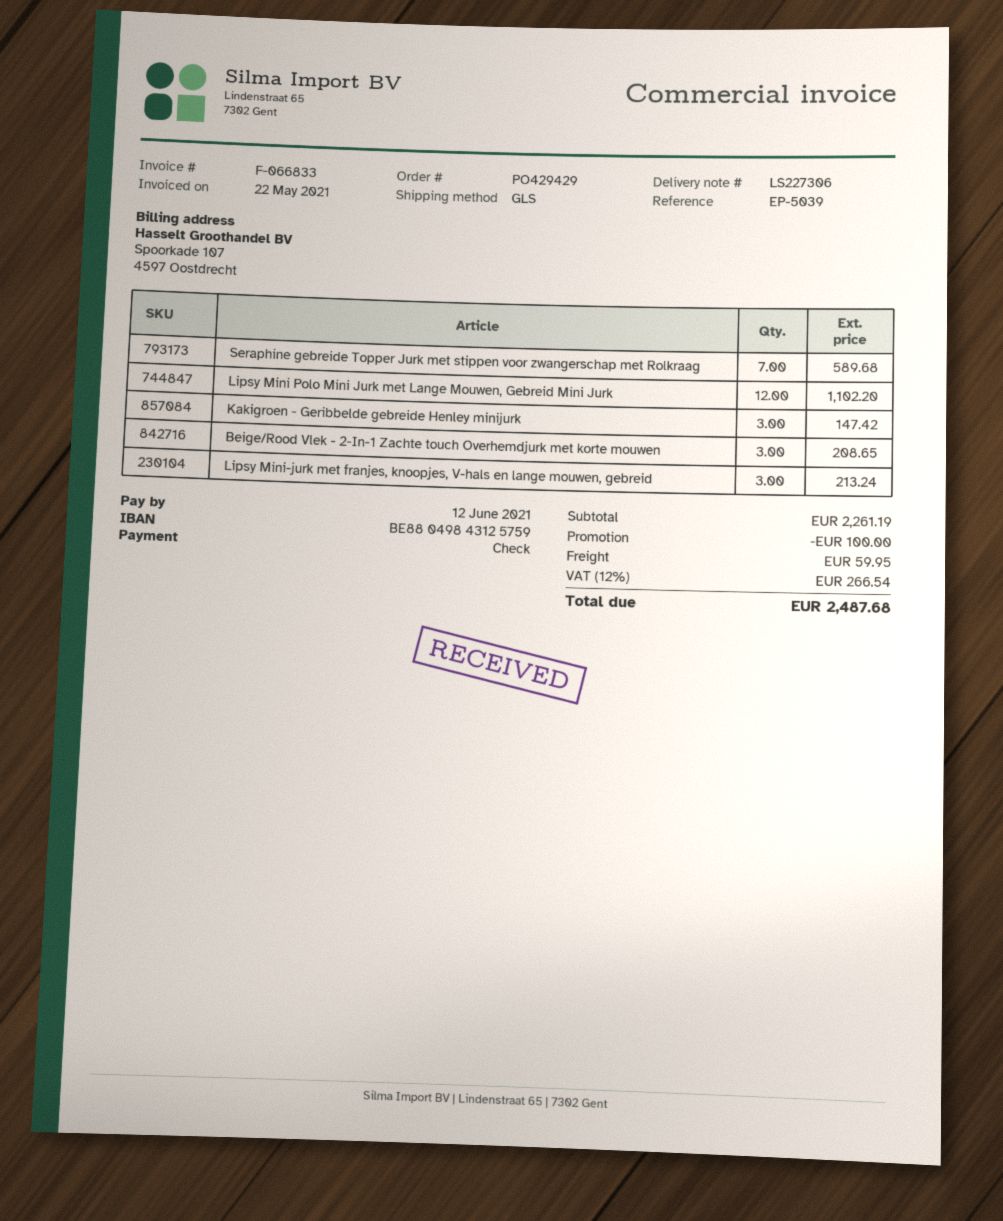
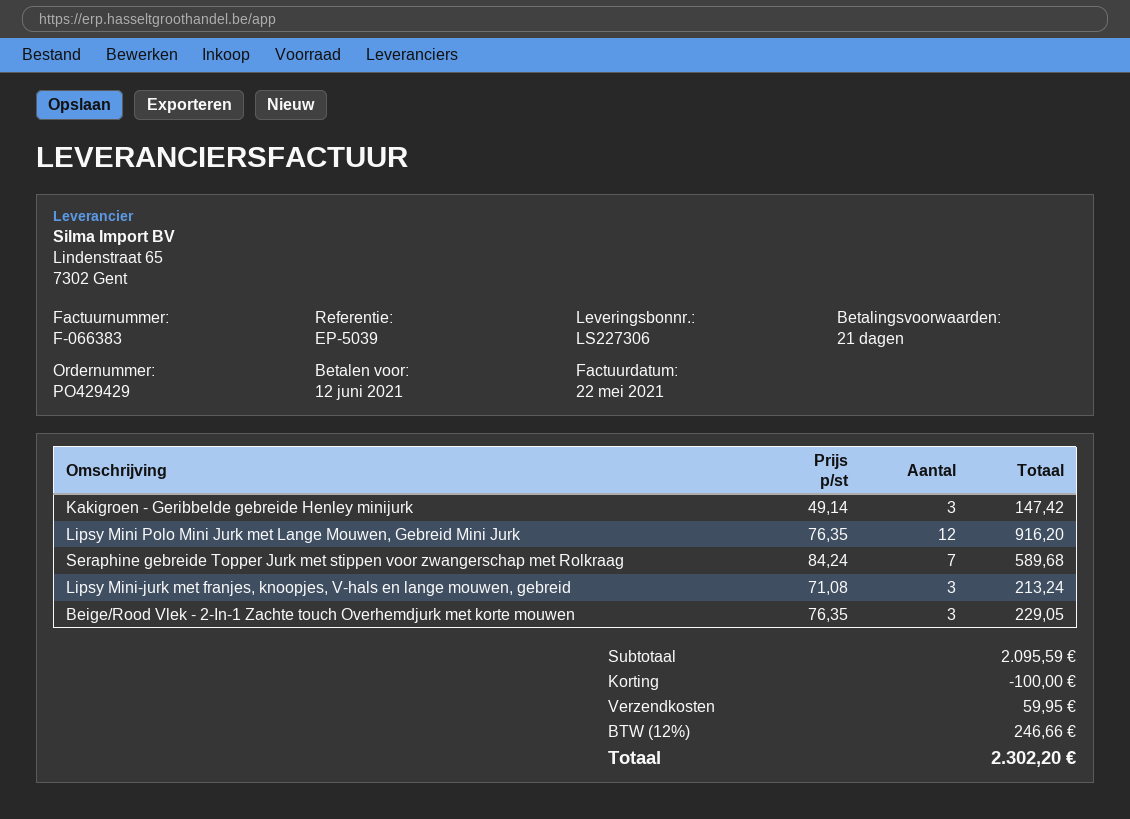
invoice number: F-066833 -> F-066383
Lipsy Mini Polo Mini Jurk met Lange Mouwen, Gebreid Mini Jurk: 12 for 1102.20 -> 12 for 916.20
Beige/Rood Vlek - 2-In-1 Zachte touch Overhemdjurk met korte mouwen: 3 for 208.65 -> 3 for 229.05
subtotal: 2261.19 -> 2095.59
tax: 12% = 266.54 -> 12% = 246.66
total: 2487.68 -> 2302.20

